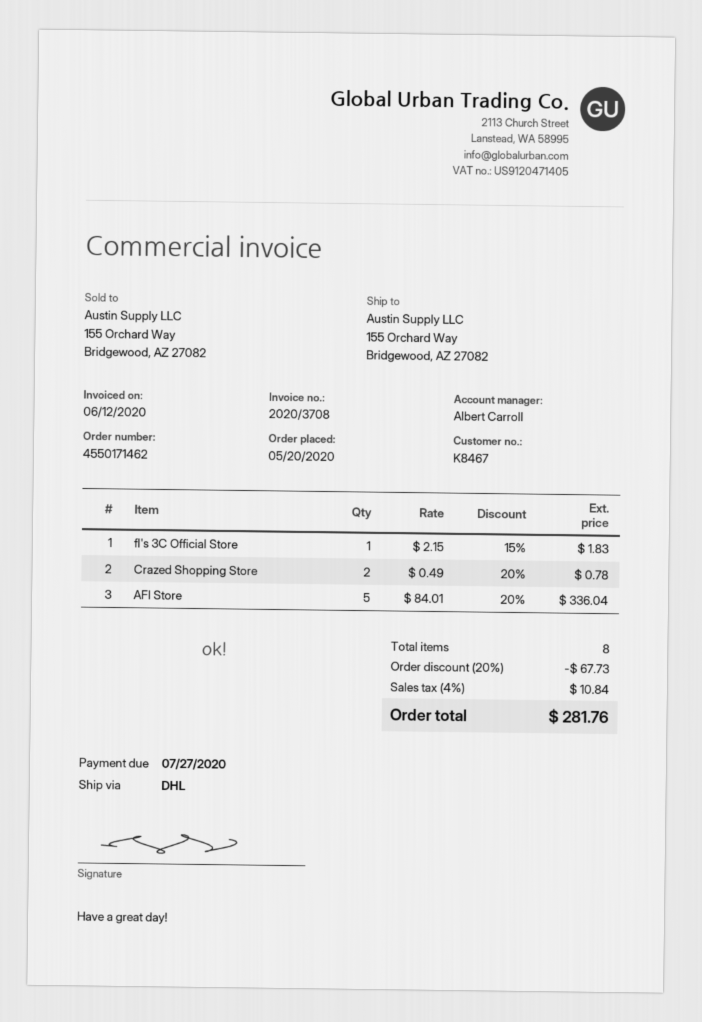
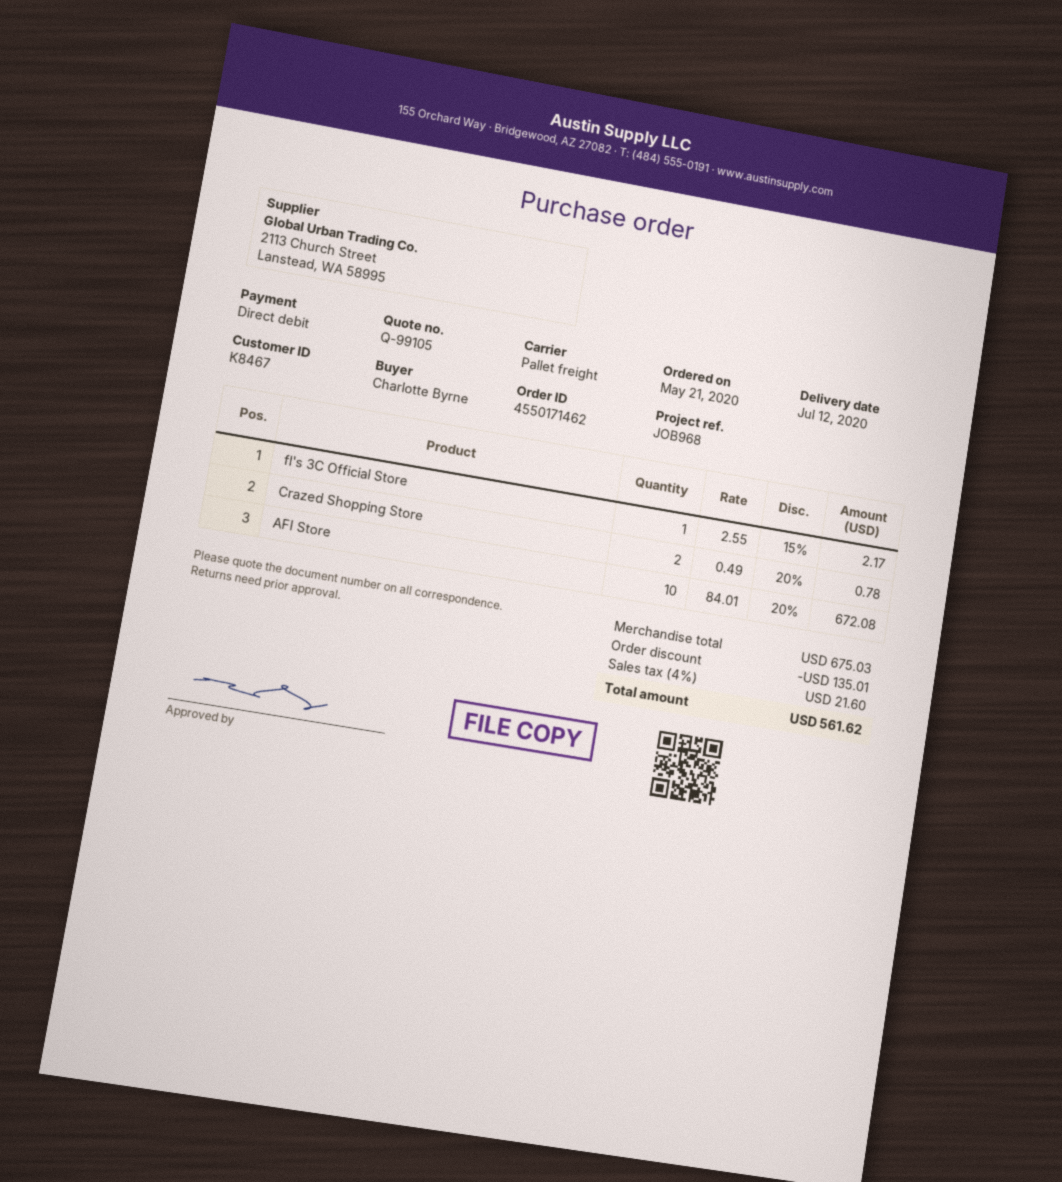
order date: 2020-05-20 -> 2020-05-21
shipping method: DHL -> pallet freight
fl's 3C Official Store: 1 x 2.15 - 15% = 1.83 -> 1 x 2.55 - 15% = 2.17
AFI Store: 5 x 84.01 - 20% = 336.04 -> 10 x 84.01 - 20% = 672.08
discount: 67.73 -> 135.01
tax: 4% = 10.84 -> 4% = 21.60
total: 281.76 -> 561.62

